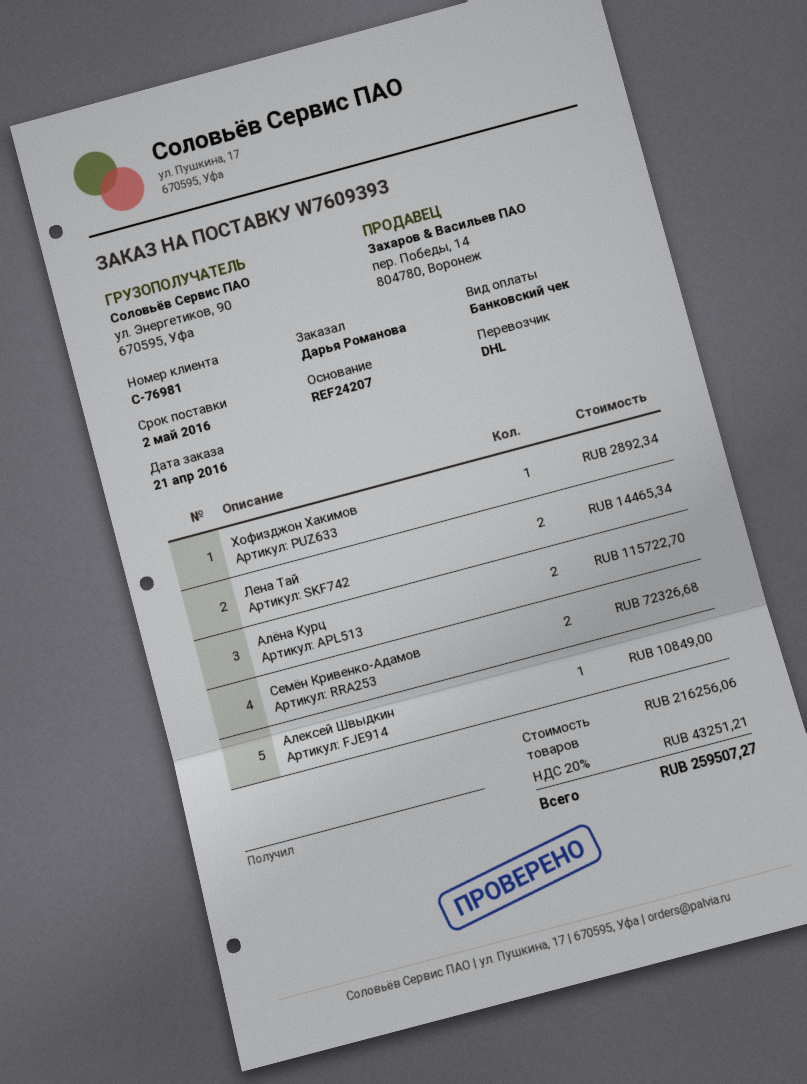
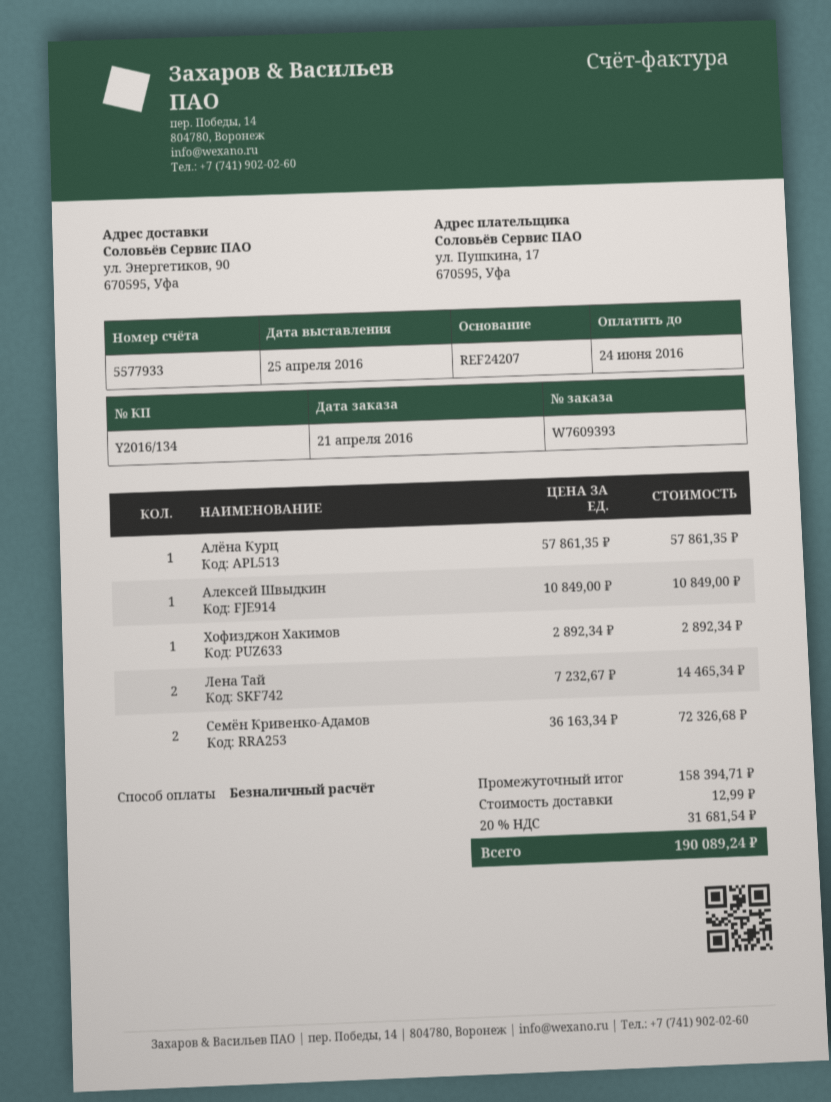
payment method: cheque -> bank transfer
Алёна Курц: 2 for 115722.70 -> 1 for 57861.35
subtotal: 216256.06 -> 158394.71
shipping: none -> 12.99
tax: 20% = 43251.21 -> 20% = 31681.54
total: 259507.27 -> 190089.24

